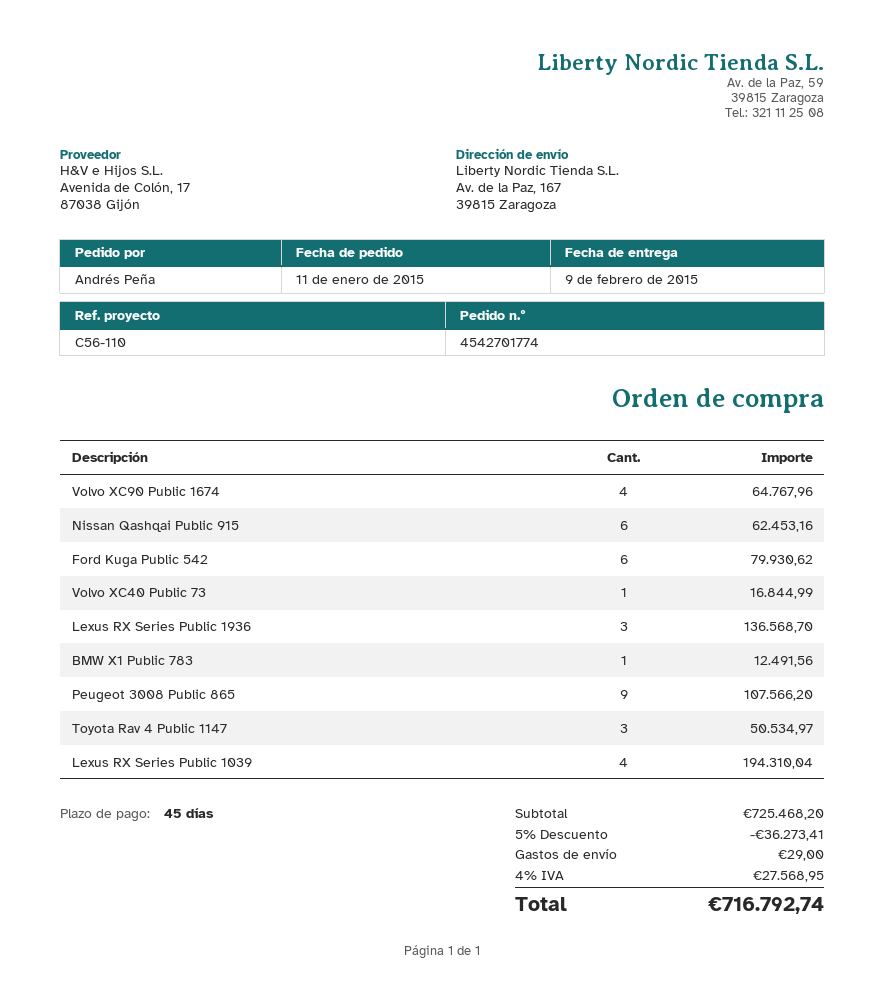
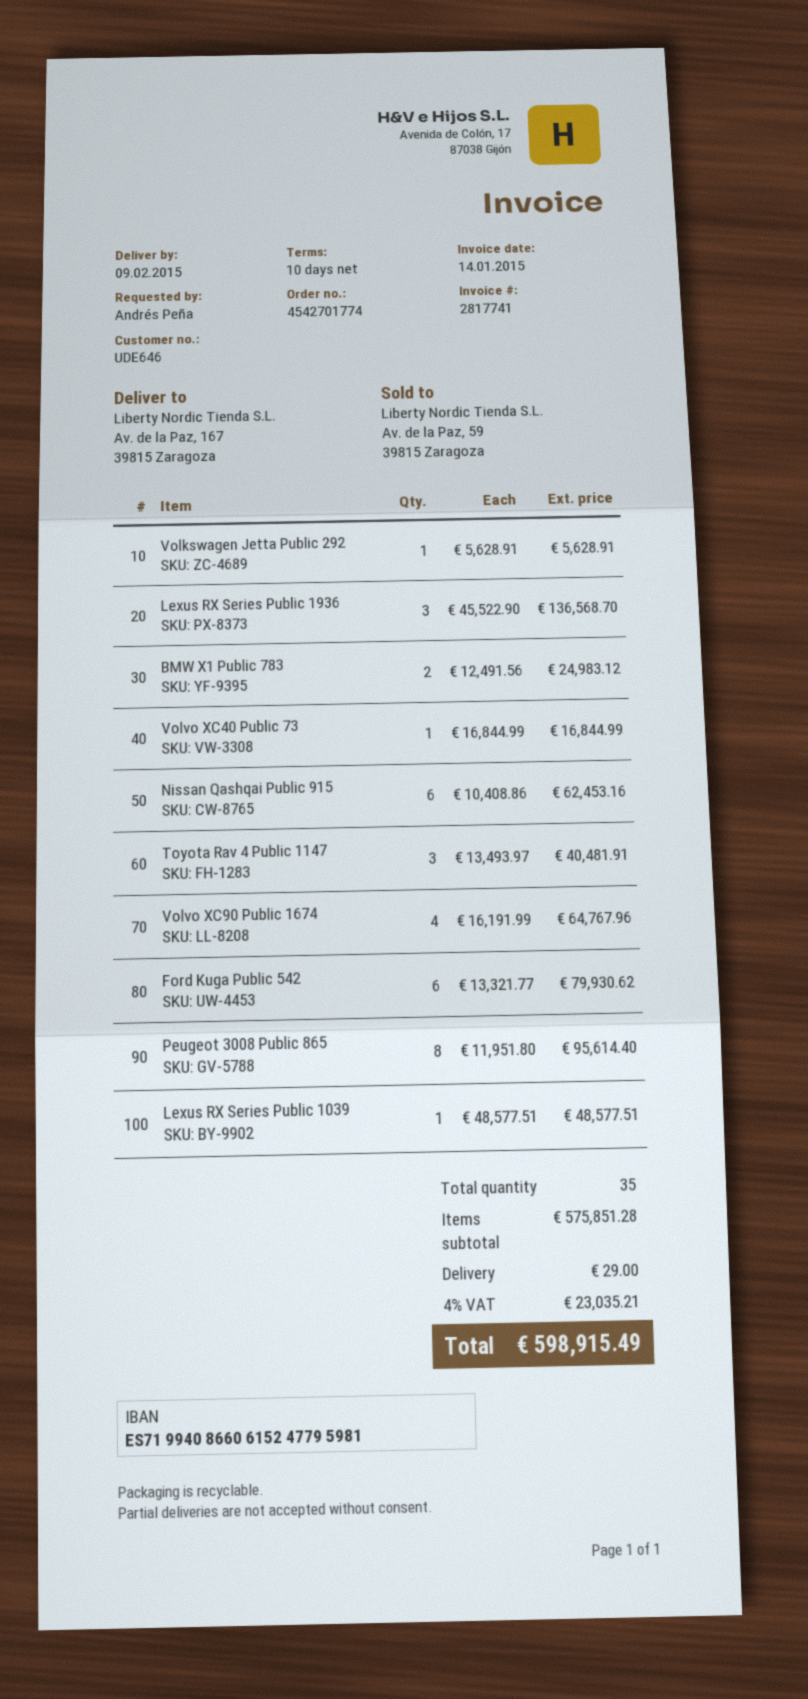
payment terms: 45 days -> 10 days
BMW X1 Public 783: 1 for 12491.56 -> 2 for 24983.12
Peugeot 3008 Public 865: 9 for 107566.20 -> 8 for 95614.40
Toyota Rav 4 Public 1147: 3 for 50534.97 -> 3 for 40481.91
Lexus RX Series Public 1039: 4 for 194310.04 -> 1 for 48577.51
Volkswagen Jetta Public 292: none -> 1 for 5628.91
subtotal: 725468.20 -> 575851.28
discount: 5% = 36273.41 -> none
tax: 4% = 27568.95 -> 4% = 23035.21
total: 716792.74 -> 598915.49

